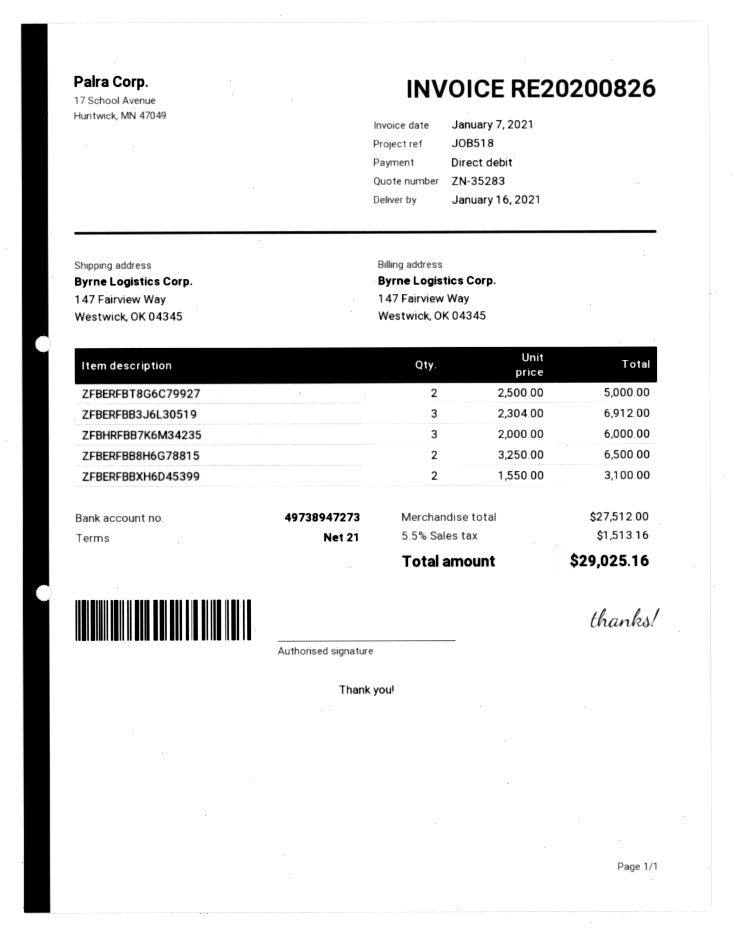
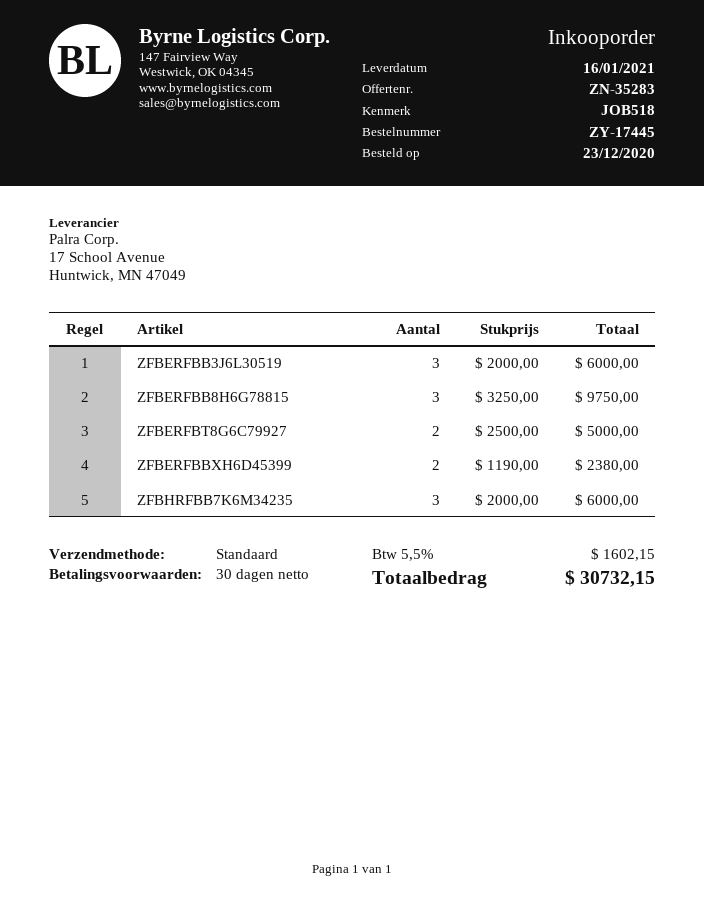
payment terms: 21 days -> 30 days
ZFBERFBB3J6L30519: 3 x 2304.00 = 6912.00 -> 3 x 2000.00 = 6000.00
ZFBERFBB8H6G78815: 2 x 3250.00 = 6500.00 -> 3 x 3250.00 = 9750.00
ZFBERFBBXH6D45399: 2 x 1550.00 = 3100.00 -> 2 x 1190.00 = 2380.00
tax: 5.5% = 1513.16 -> 5.5% = 1602.15
total: 29025.16 -> 30732.15

